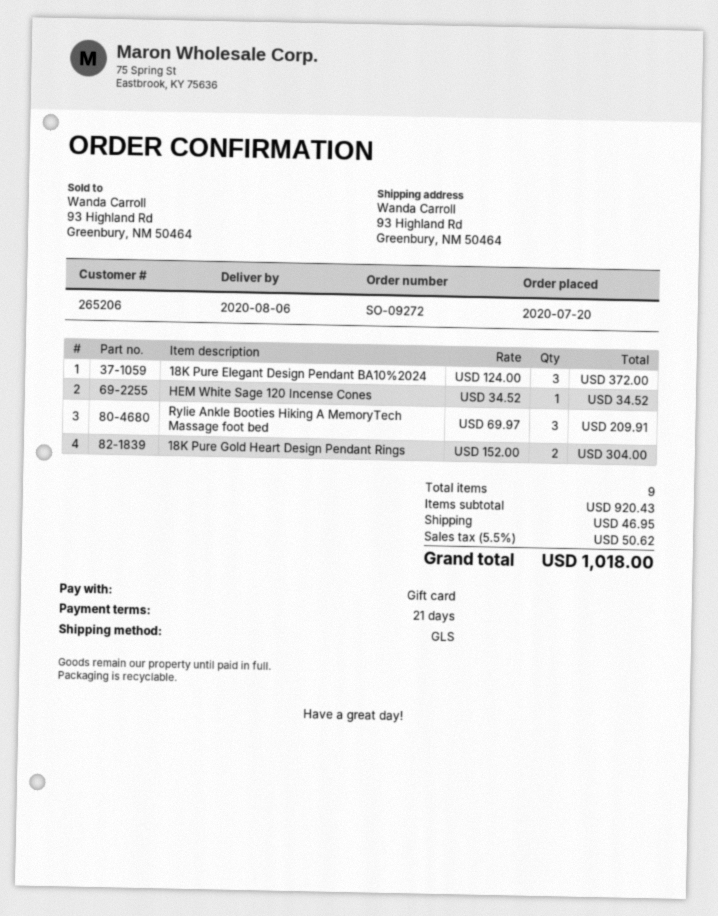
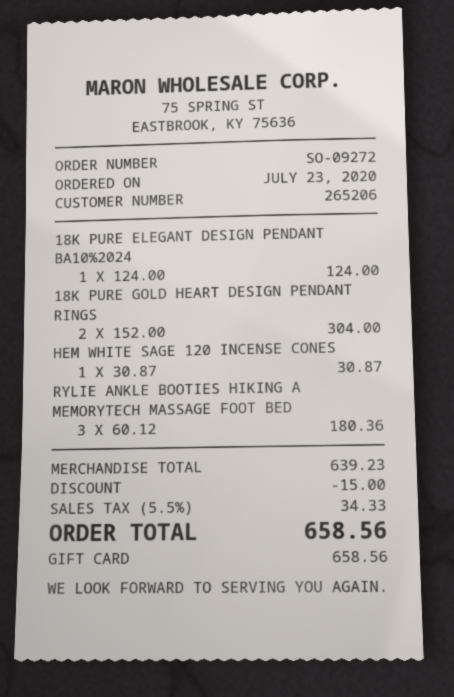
order date: 2020-07-20 -> 2020-07-23
18K Pure Elegant Design Pendant BA10%2024: 3 x 124.00 = 372.00 -> 1 x 124.00 = 124.00
HEM White Sage 120 Incense Cones: 1 x 34.52 = 34.52 -> 1 x 30.87 = 30.87
Rylie Ankle Booties Hiking A MemoryTech Massage foot bed: 3 x 69.97 = 209.91 -> 3 x 60.12 = 180.36
subtotal: 920.43 -> 639.23
discount: none -> 15.00
shipping: 46.95 -> none
tax: 5.5% = 50.62 -> 5.5% = 34.33
total: 1018.00 -> 658.56

